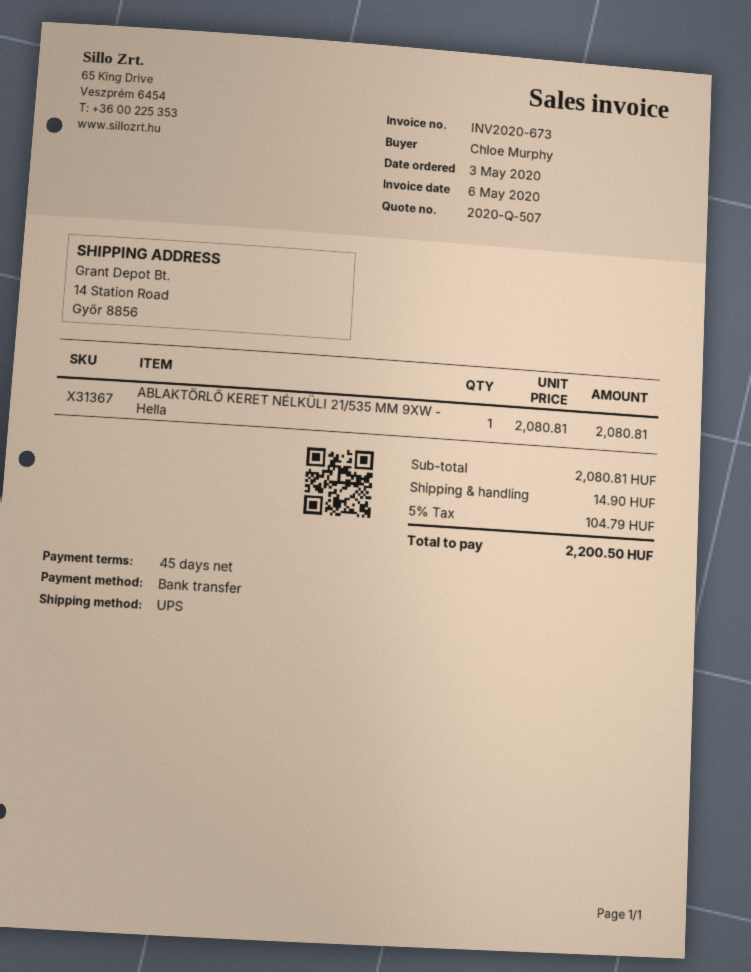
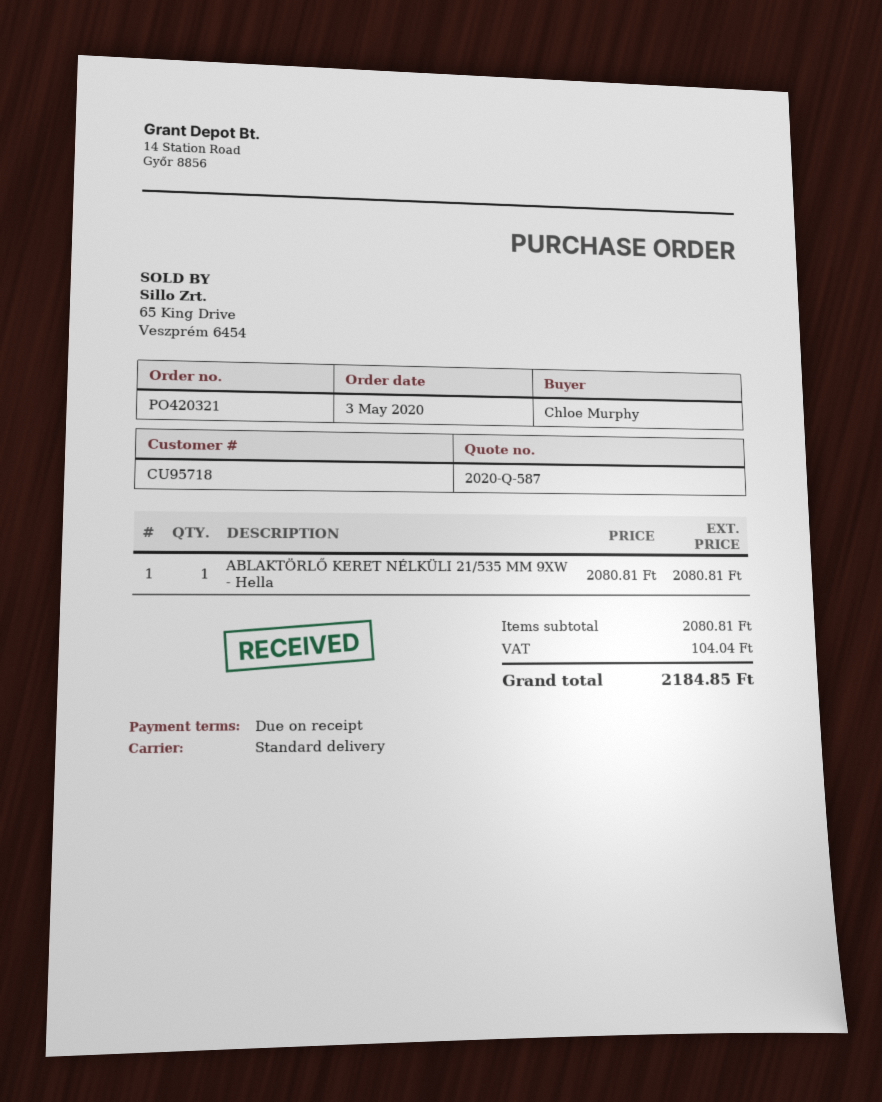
quote number: 2020-Q-507 -> 2020-Q-587
payment terms: 45 days -> on receipt
shipping method: UPS -> standard
shipping: 14.90 -> none
tax: 104.79 -> 104.04
total: 2200.50 -> 2184.85

